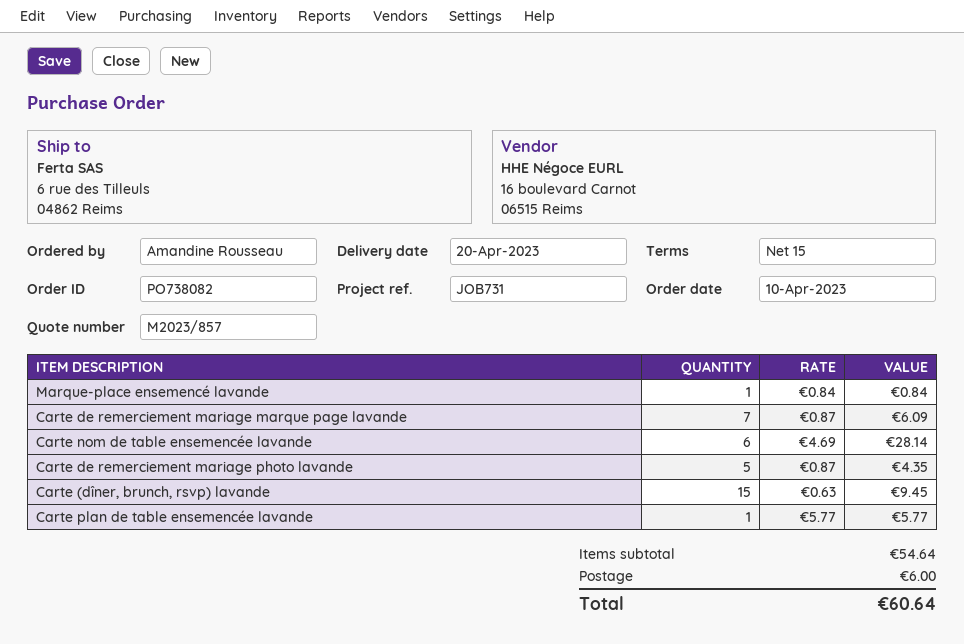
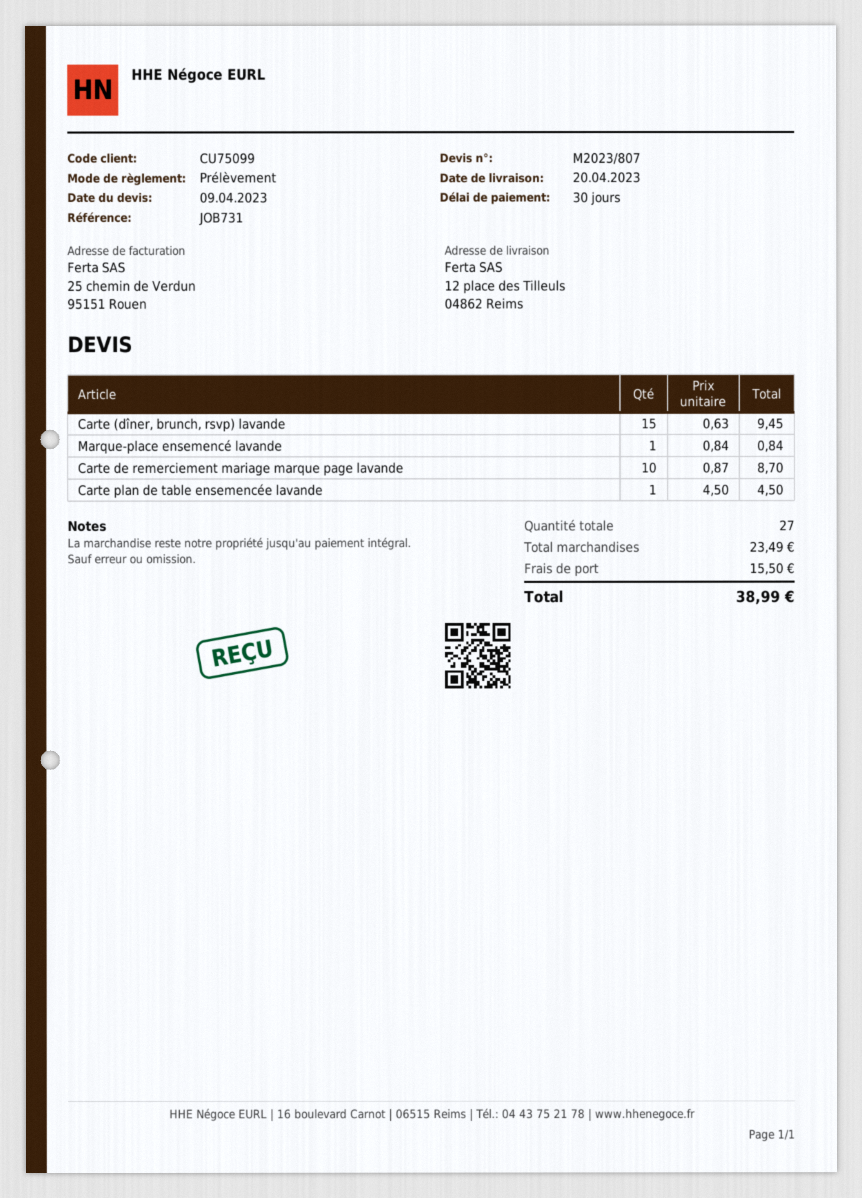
quote number: M2023/857 -> M2023/807
payment terms: 15 days -> 30 days
ship to: 6 rue des Tilleuls, 04862 Reims -> 12 place des Tilleuls, 04862 Reims
Carte de remerciement mariage marque page lavande: 7 x 0.87 = 6.09 -> 10 x 0.87 = 8.70
Carte nom de table ensemencée lavande: 6 x 4.69 = 28.14 -> none
Carte de remerciement mariage photo lavande: 5 x 0.87 = 4.35 -> none
Carte plan de table ensemencée lavande: 1 x 5.77 = 5.77 -> 1 x 4.50 = 4.50
subtotal: 54.64 -> 23.49
shipping: 6.00 -> 15.50
total: 60.64 -> 38.99

